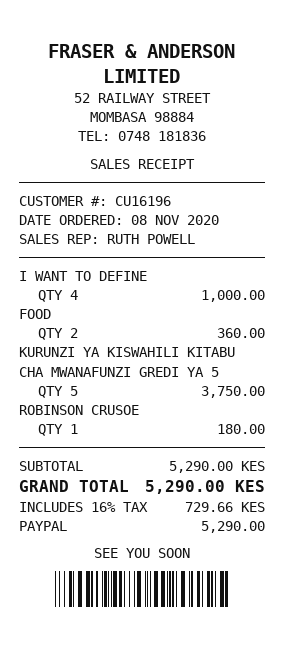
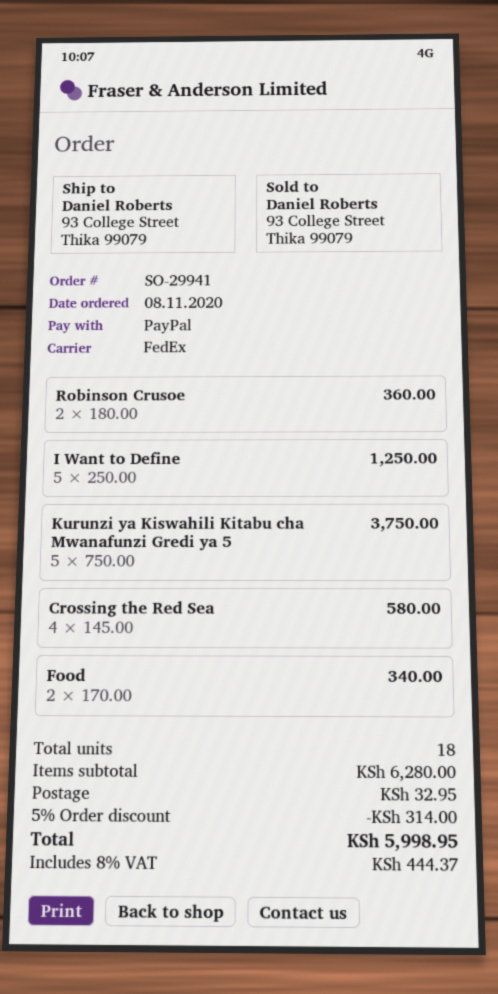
I WANT TO DEFINE: 4 for 1000.00 -> 5 for 1250.00
FOOD: 2 for 360.00 -> 2 for 340.00
ROBINSON CRUSOE: 1 for 180.00 -> 2 for 360.00
Crossing the Red Sea: none -> 4 for 580.00
subtotal: 5290.00 -> 6280.00
discount: none -> 5% = 314.00
shipping: none -> 32.95
tax: 16% = 729.66 -> 8% = 444.37
total: 5290.00 -> 5998.95

